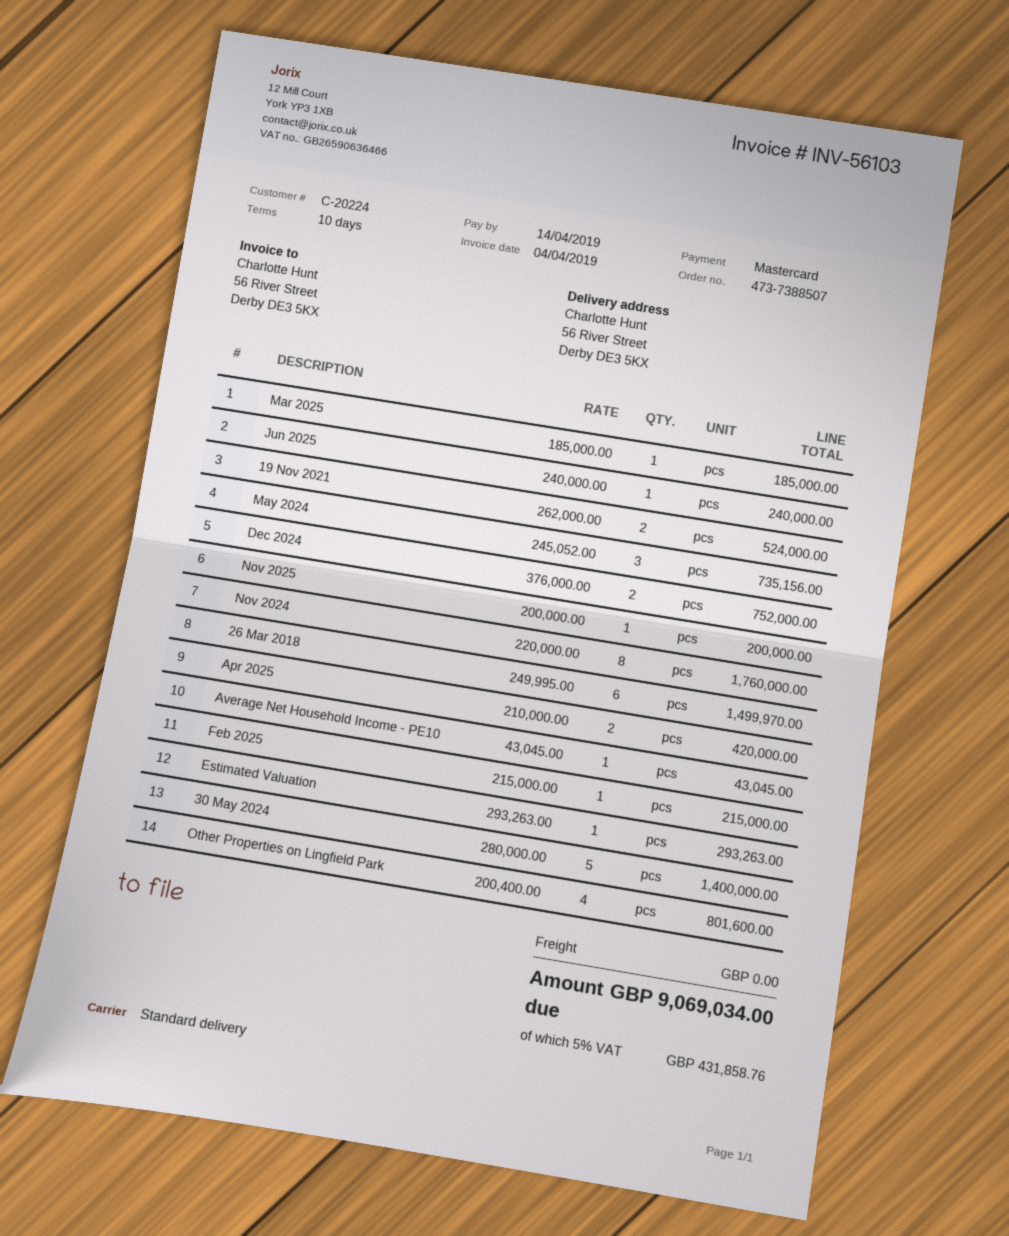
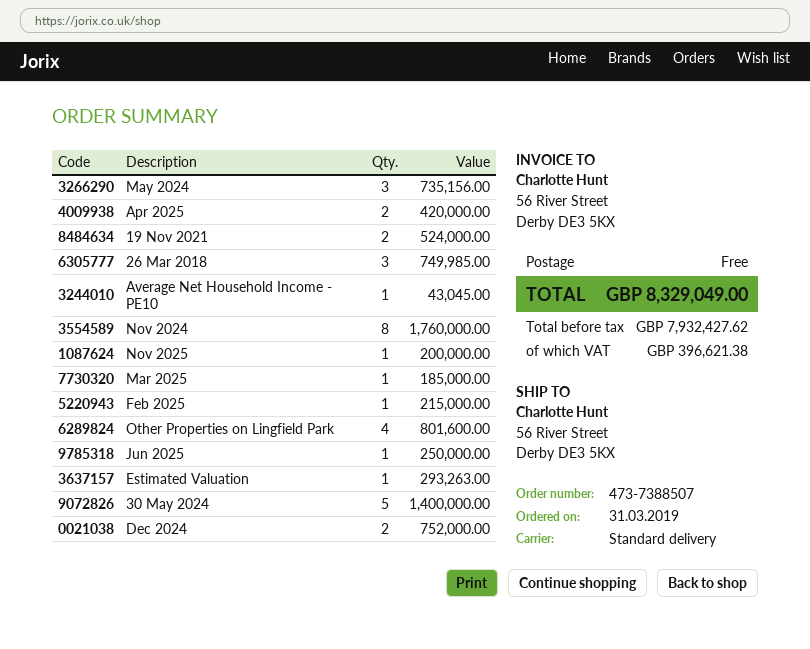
Jun 2025: 1 for 240000.00 -> 1 for 250000.00
26 Mar 2018: 6 for 1499970.00 -> 3 for 749985.00
tax: 431858.76 -> 396621.38
total: 9069034.00 -> 8329049.00

